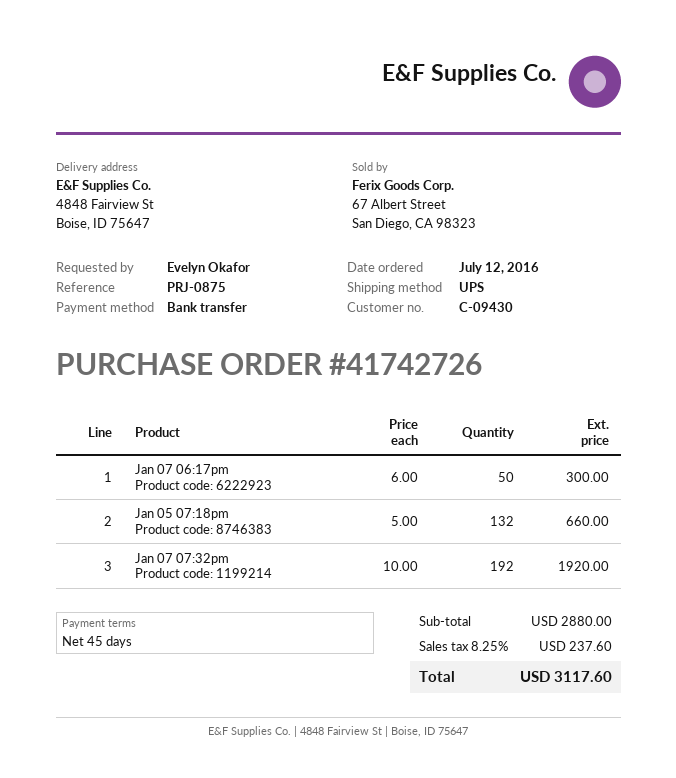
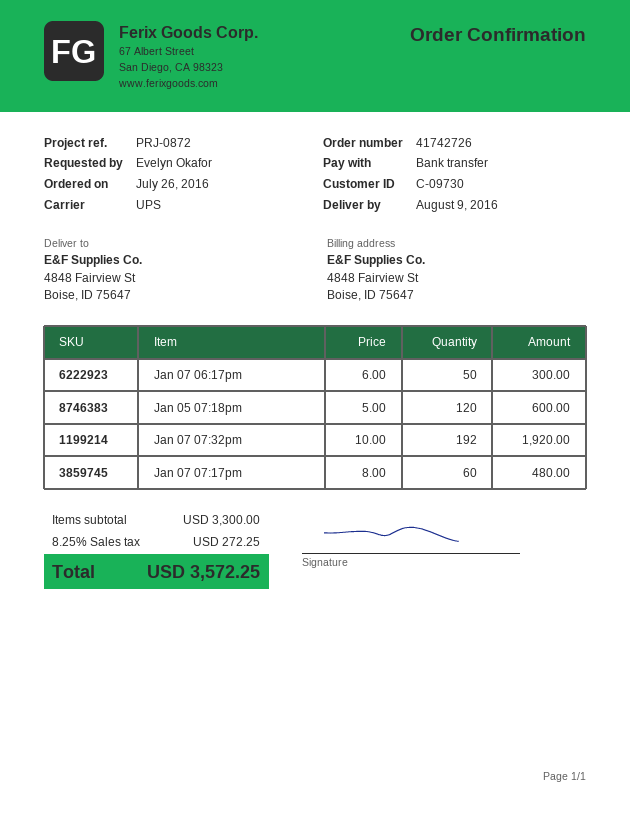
order date: 2016-07-12 -> 2016-07-26
customer number: C-09430 -> C-09730
reference: PRJ-0875 -> PRJ-0872
Jan 05 07:18pm: 132 x 5.00 = 660.00 -> 120 x 5.00 = 600.00
Jan 07 07:17pm: none -> 60 x 8.00 = 480.00
subtotal: 2880.00 -> 3300.00
tax: 8.25% = 237.60 -> 8.25% = 272.25
total: 3117.60 -> 3572.25

